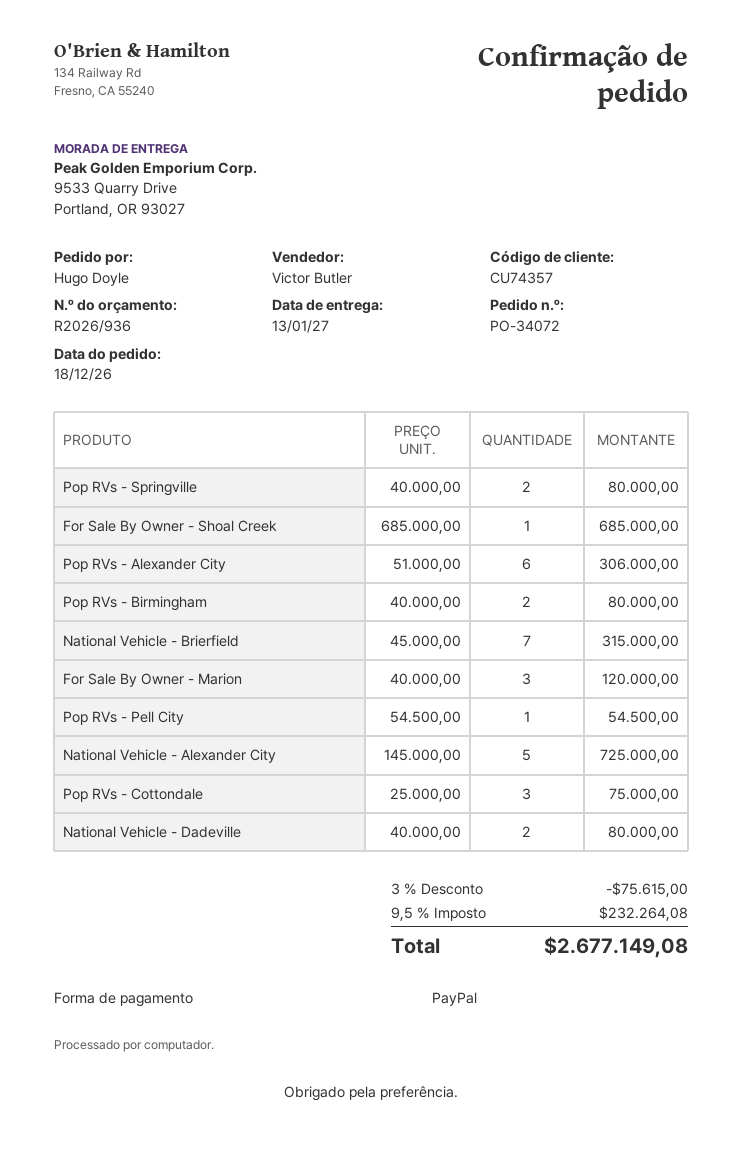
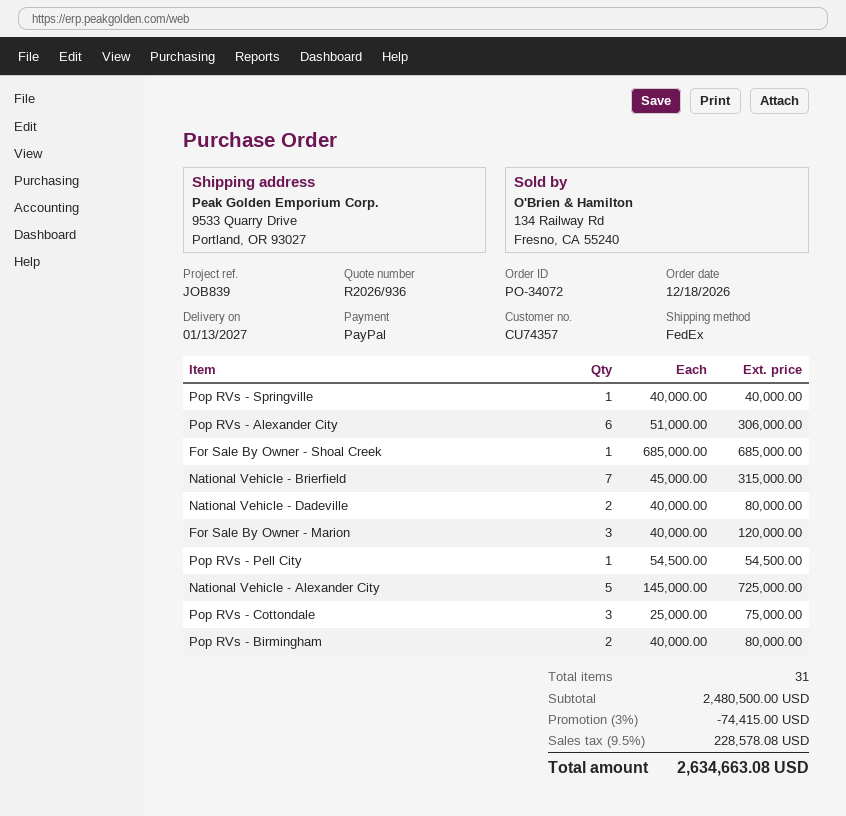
Pop RVs - Springville: 2 x 40000.00 = 80000.00 -> 1 x 40000.00 = 40000.00
discount: 3% = 75615.00 -> 3% = 74415.00
tax: 9.5% = 232264.08 -> 9.5% = 228578.08
total: 2677149.08 -> 2634663.08

